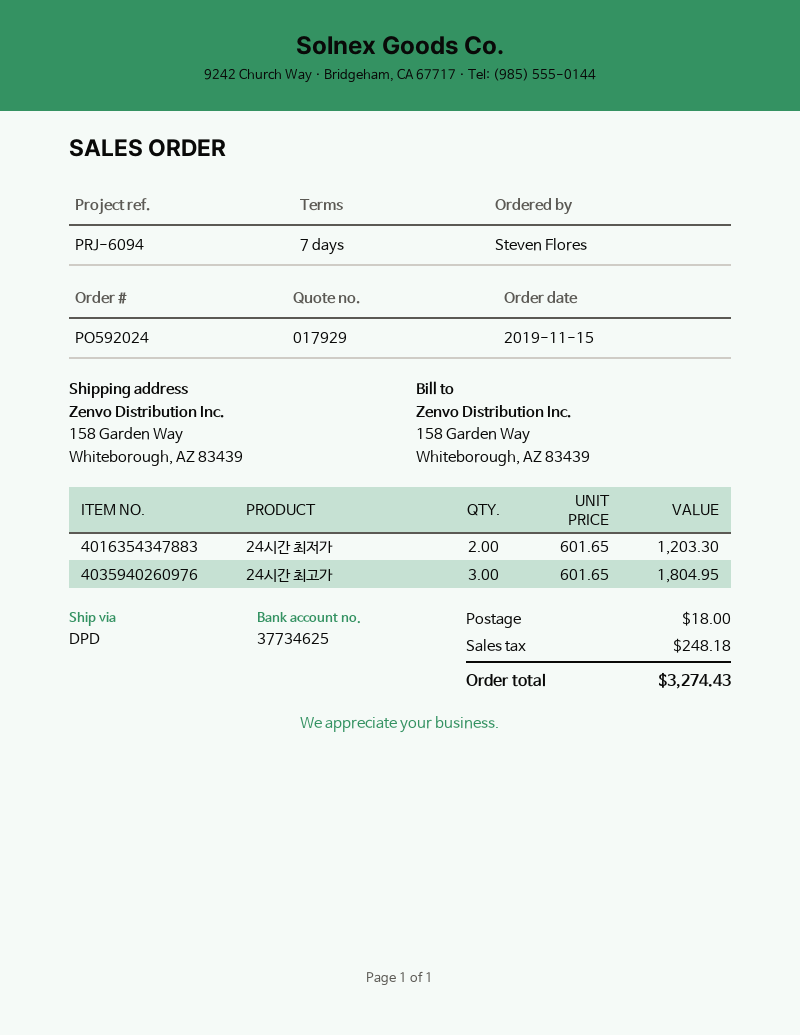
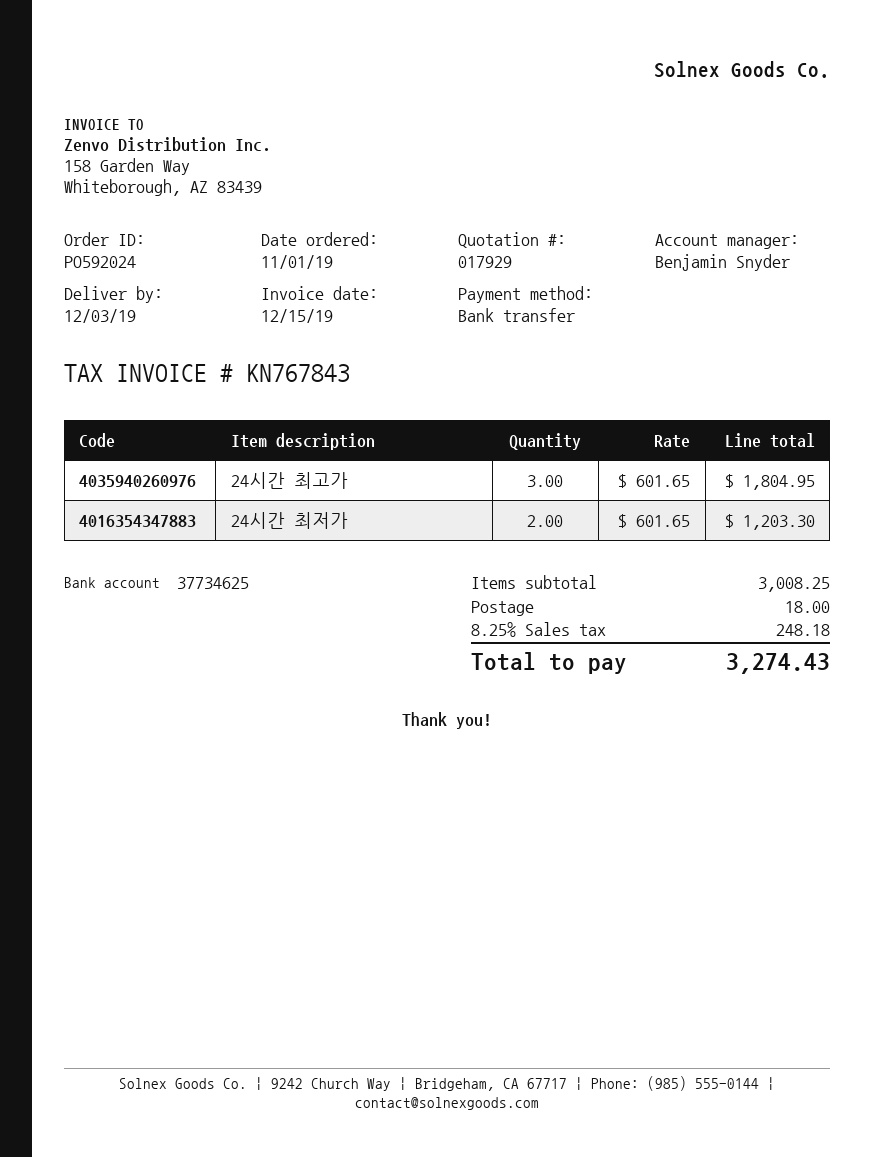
order date: 2019-11-15 -> 2019-11-01

